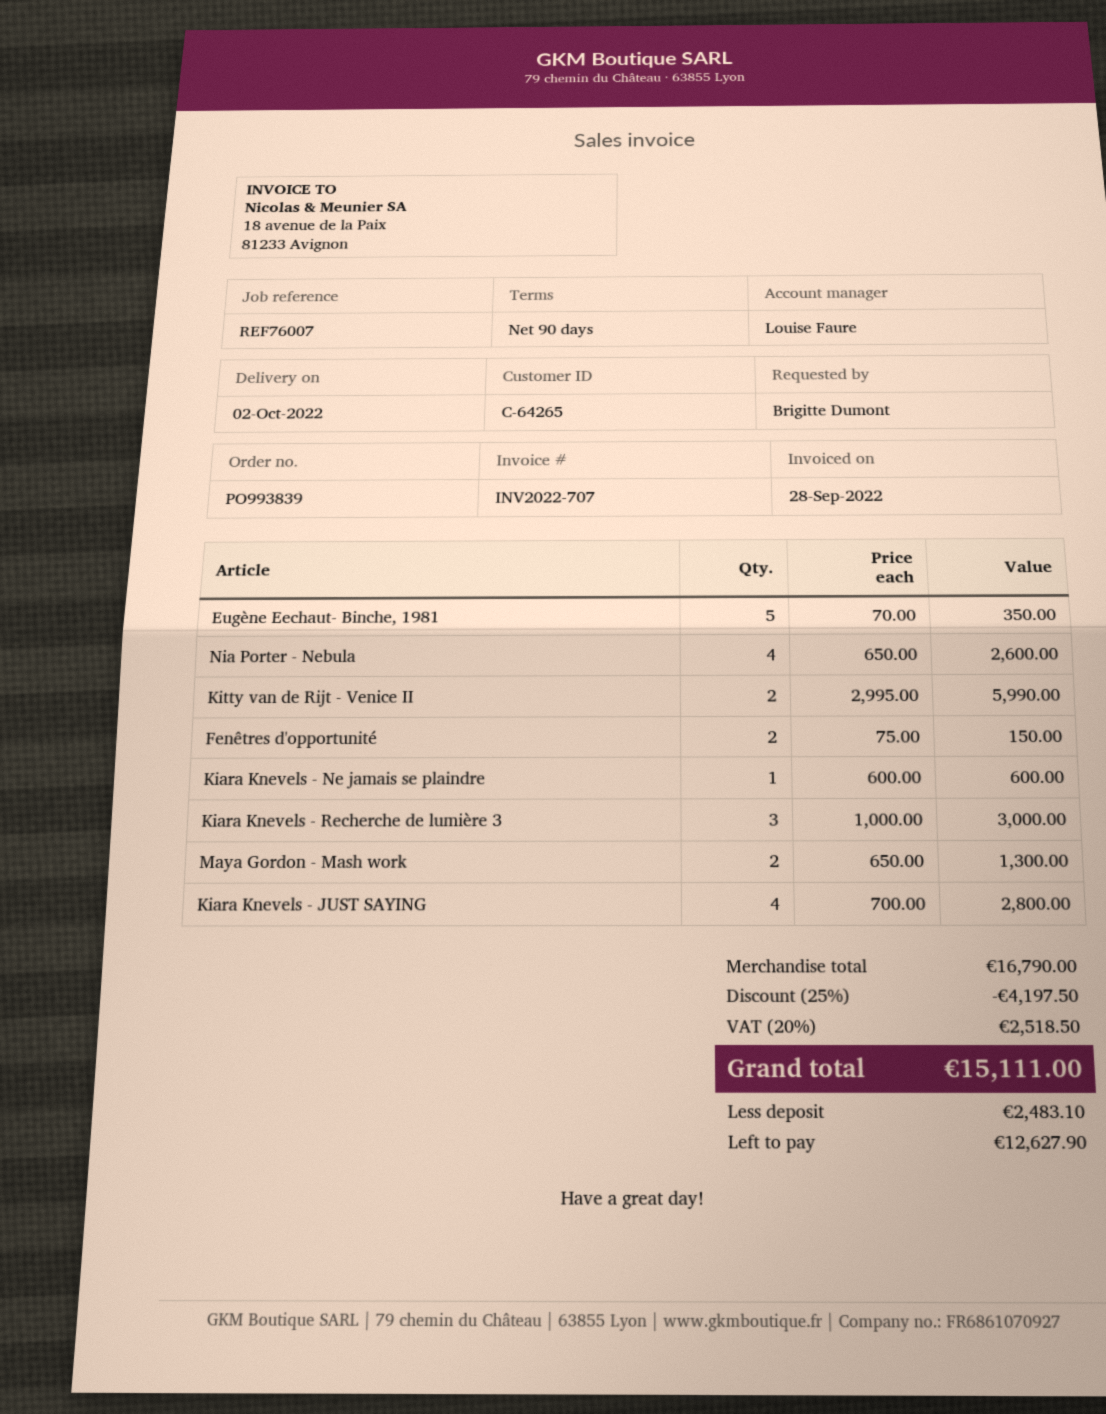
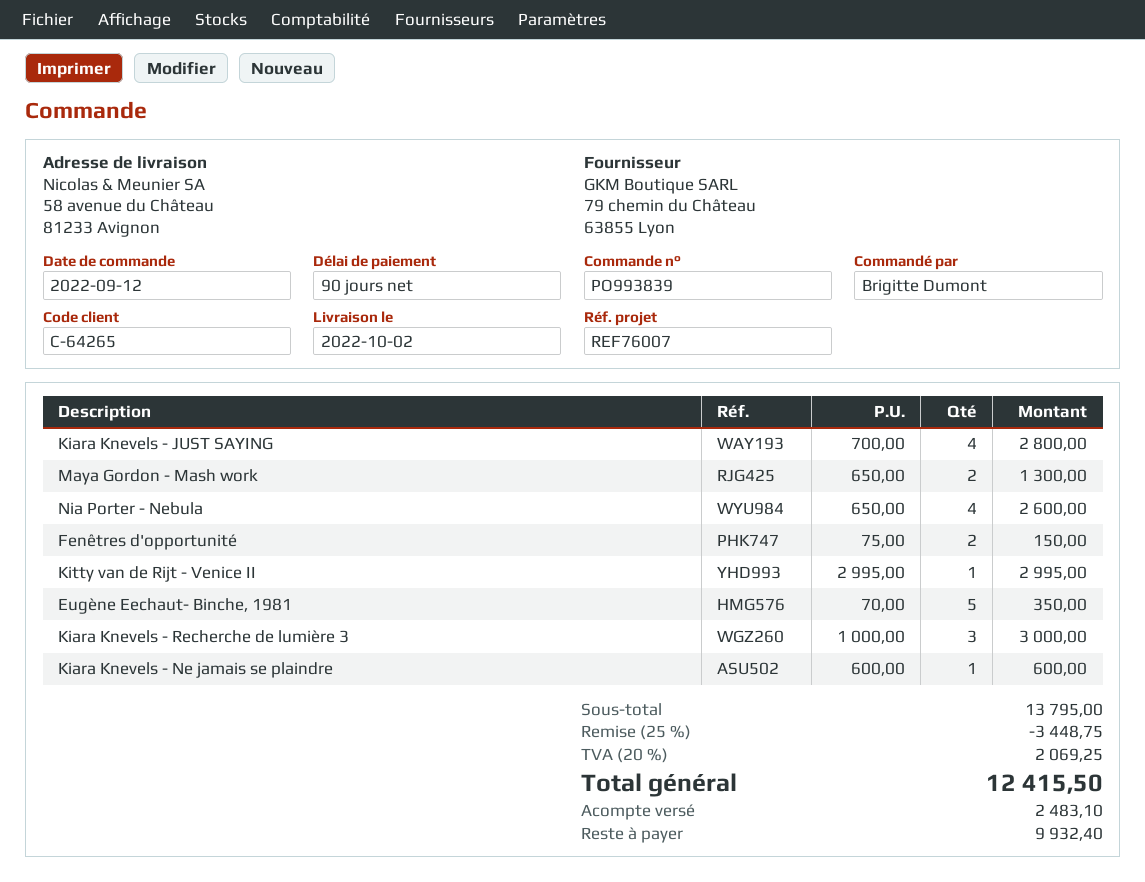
Kitty van de Rijt - Venice II: 2 x 2995.00 = 5990.00 -> 1 x 2995.00 = 2995.00
subtotal: 16790.00 -> 13795.00
discount: 25% = 4197.50 -> 25% = 3448.75
tax: 20% = 2518.50 -> 20% = 2069.25
total: 15111.00 -> 12415.50
balance: 12627.90 -> 9932.40

